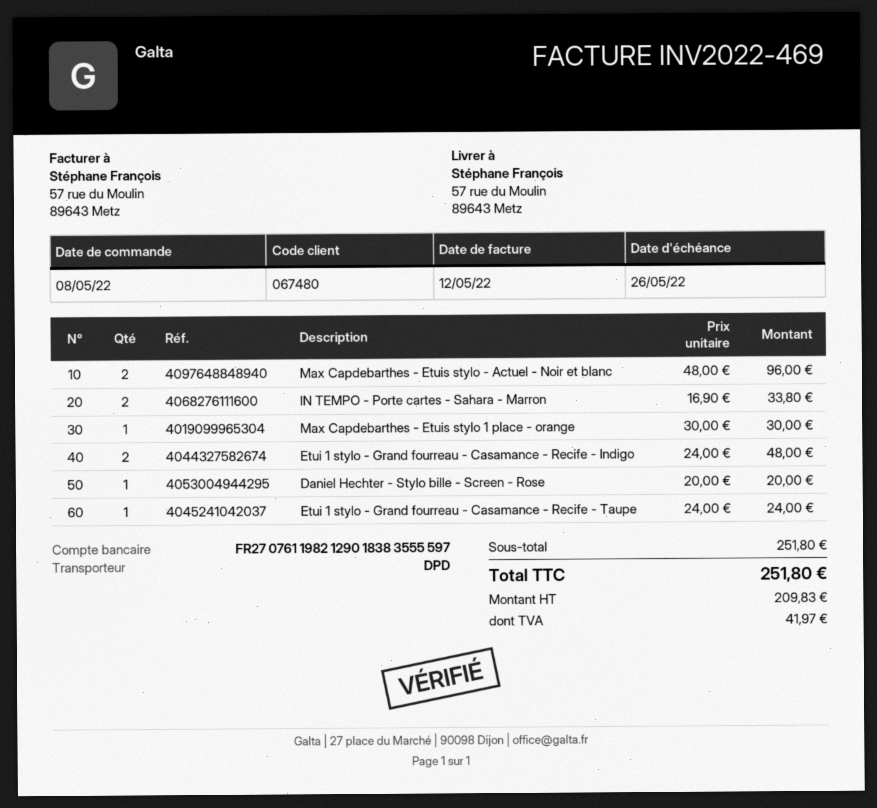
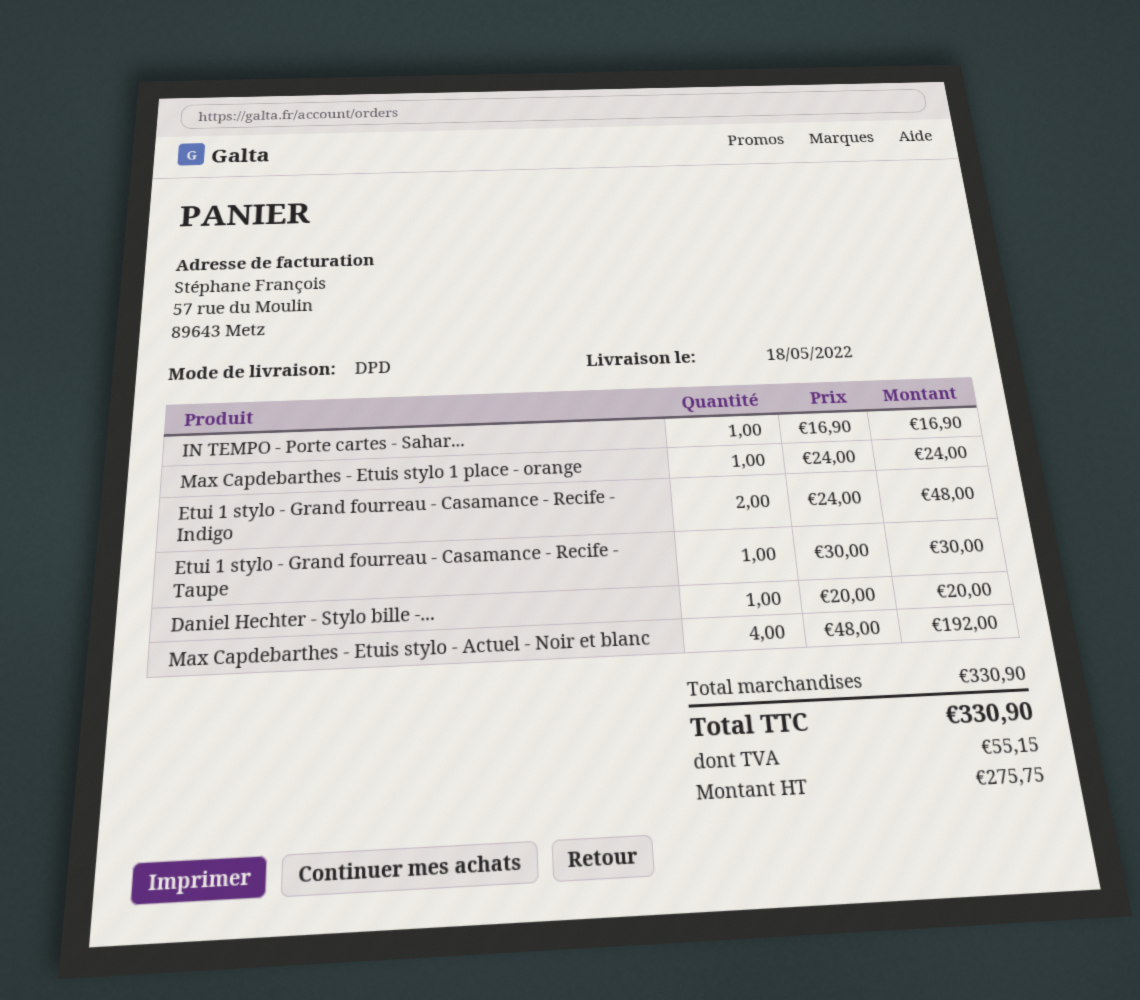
Max Capdebarthes - Etuis stylo - Actuel - Noir et blanc: 2 x 48.00 = 96.00 -> 4 x 48.00 = 192.00
IN TEMPO - Porte cartes - Sahara - Marron: 2 x 16.90 = 33.80 -> 1 x 16.90 = 16.90
Max Capdebarthes - Etuis stylo 1 place - orange: 1 x 30.00 = 30.00 -> 1 x 24.00 = 24.00
Etui 1 stylo - Grand fourreau - Casamance - Recife - Taupe: 1 x 24.00 = 24.00 -> 1 x 30.00 = 30.00
subtotal: 251.80 -> 330.90
net: 209.83 -> 275.75
tax: 41.97 -> 55.15
total: 251.80 -> 330.90

